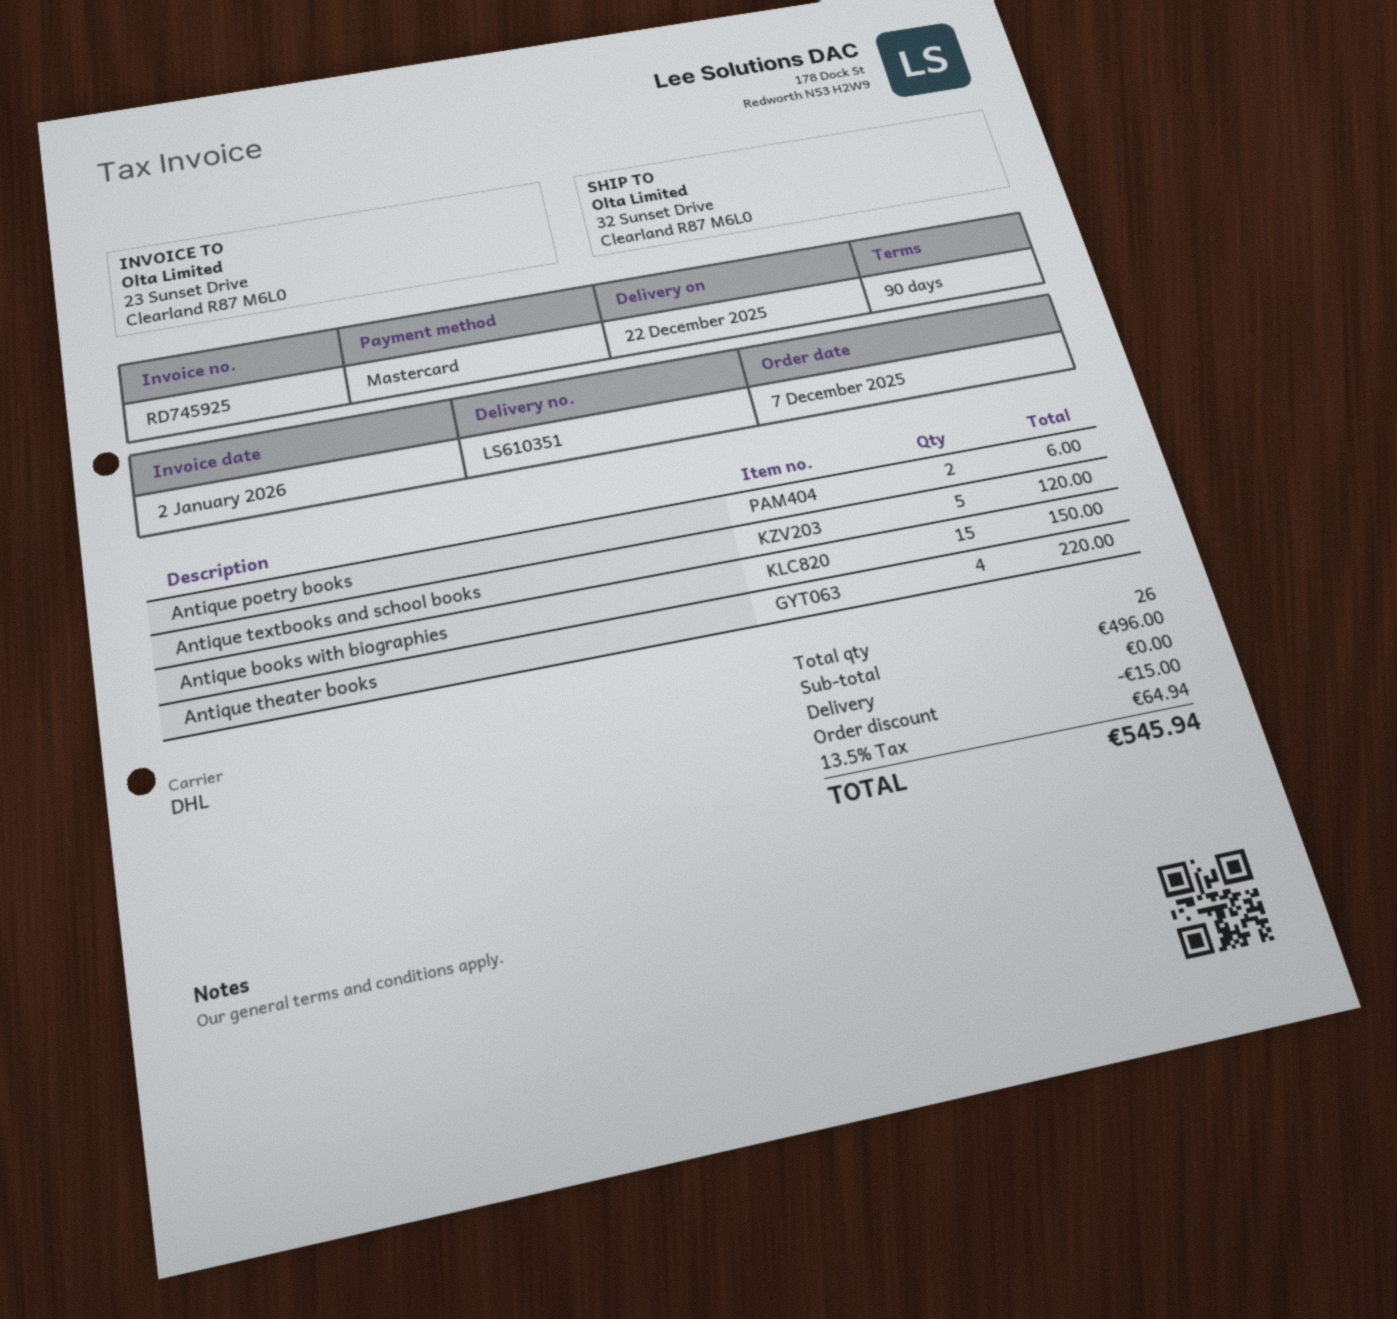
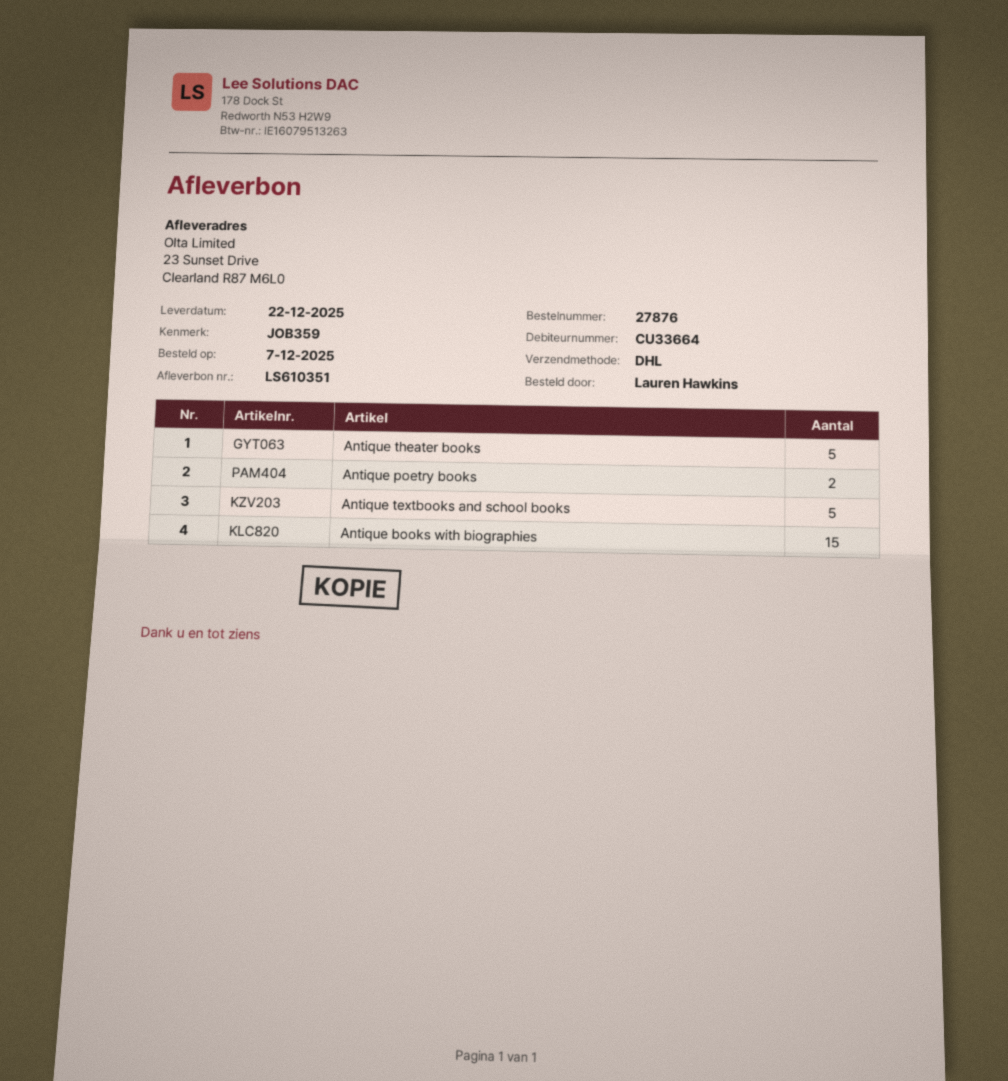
ship to: 32 Sunset Drive, Clearland R87 M6L0 -> 23 Sunset Drive, Clearland R87 M6L0
Antique theater books: 4 -> 5

